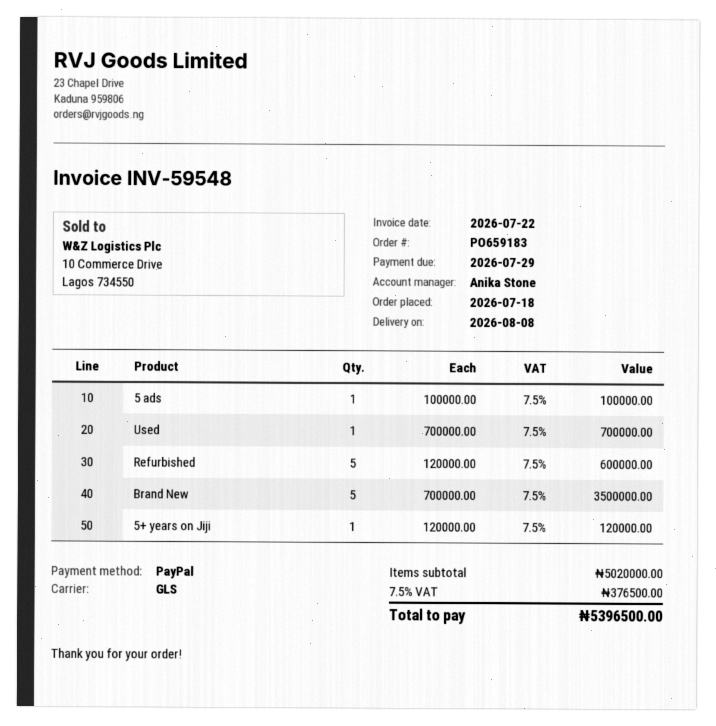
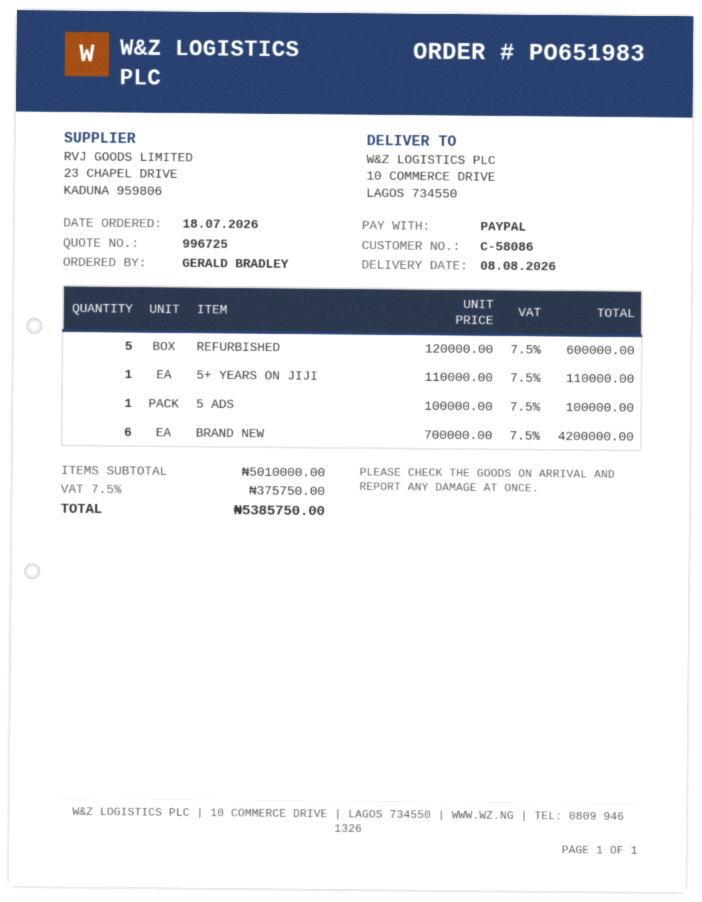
order number: PO659183 -> PO651983
Used: 1 x 700000.00 = 700000.00 -> none
Brand New: 5 x 700000.00 = 3500000.00 -> 6 x 700000.00 = 4200000.00
5+ years on Jiji: 1 x 120000.00 = 120000.00 -> 1 x 110000.00 = 110000.00
subtotal: 5020000.00 -> 5010000.00
tax: 7.5% = 376500.00 -> 7.5% = 375750.00
total: 5396500.00 -> 5385750.00

